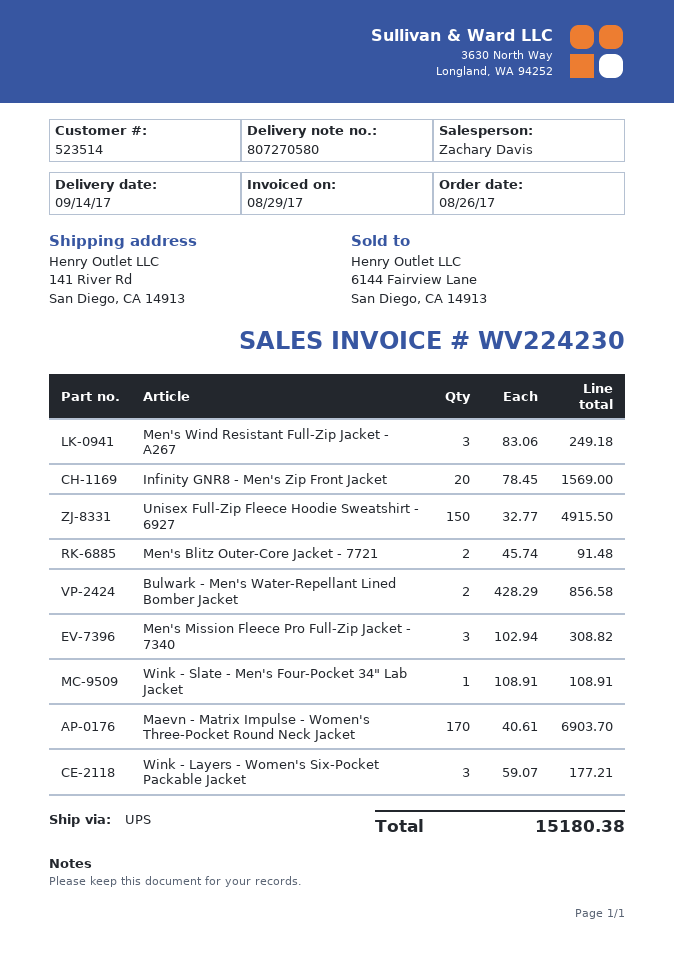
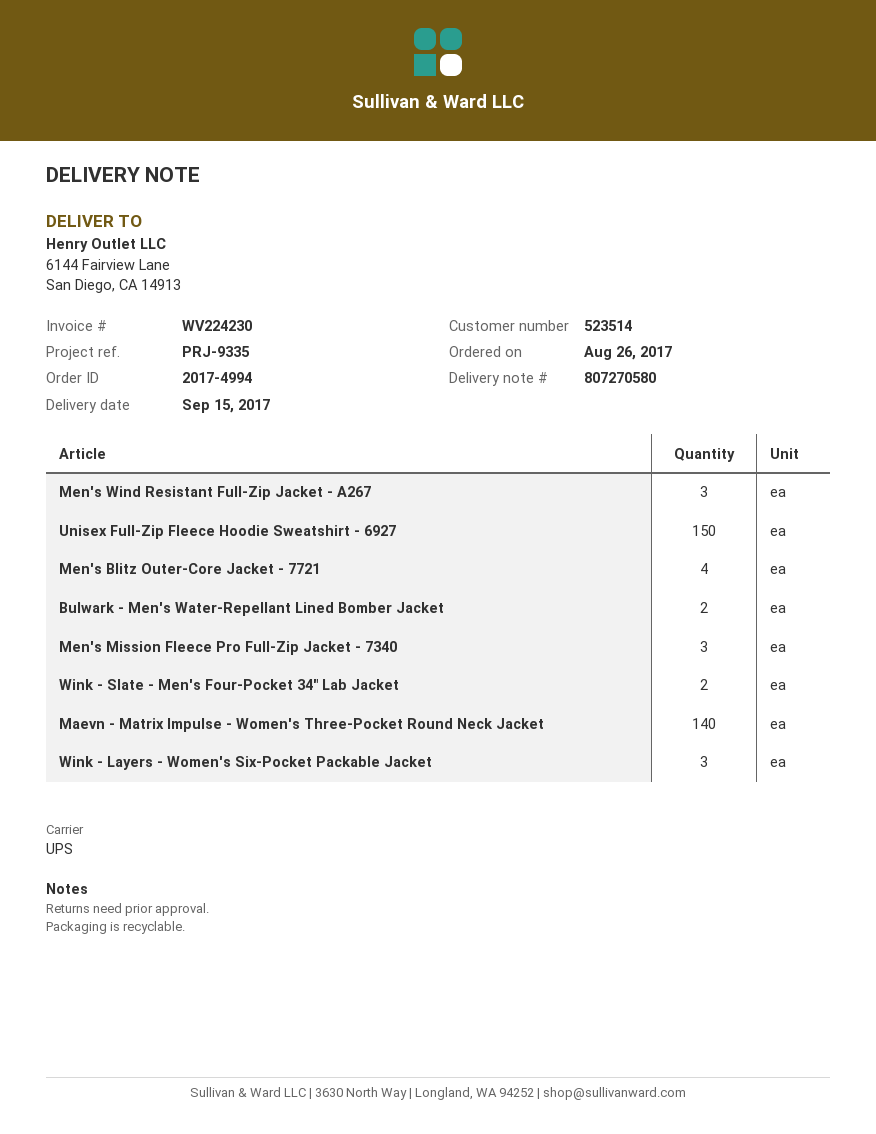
delivery date: 2017-09-14 -> 2017-09-15
ship to: 141 River Rd, San Diego, CA 14913 -> 6144 Fairview Lane, San Diego, CA 14913
Infinity GNR8 - Men's Zip Front Jacket: 20 -> none
Men's Blitz Outer-Core Jacket - 7721: 2 -> 4
Wink - Slate - Men's Four-Pocket 34" Lab Jacket: 1 -> 2
Maevn - Matrix Impulse - Women's Three-Pocket Round Neck Jacket: 170 -> 140

